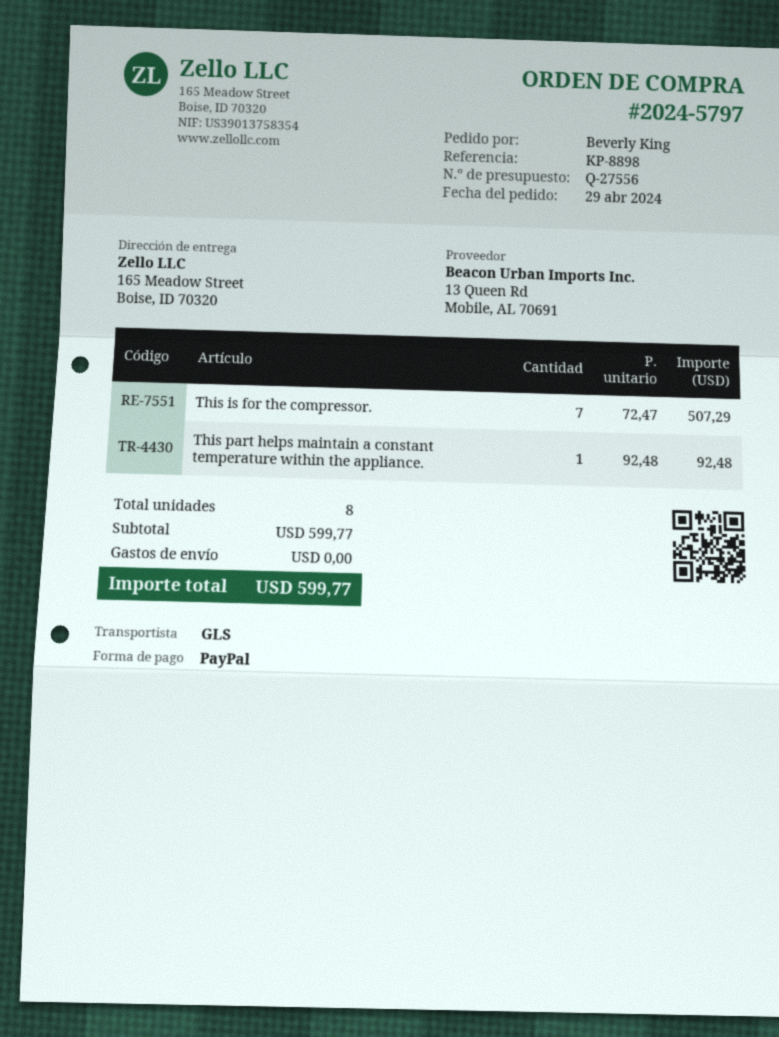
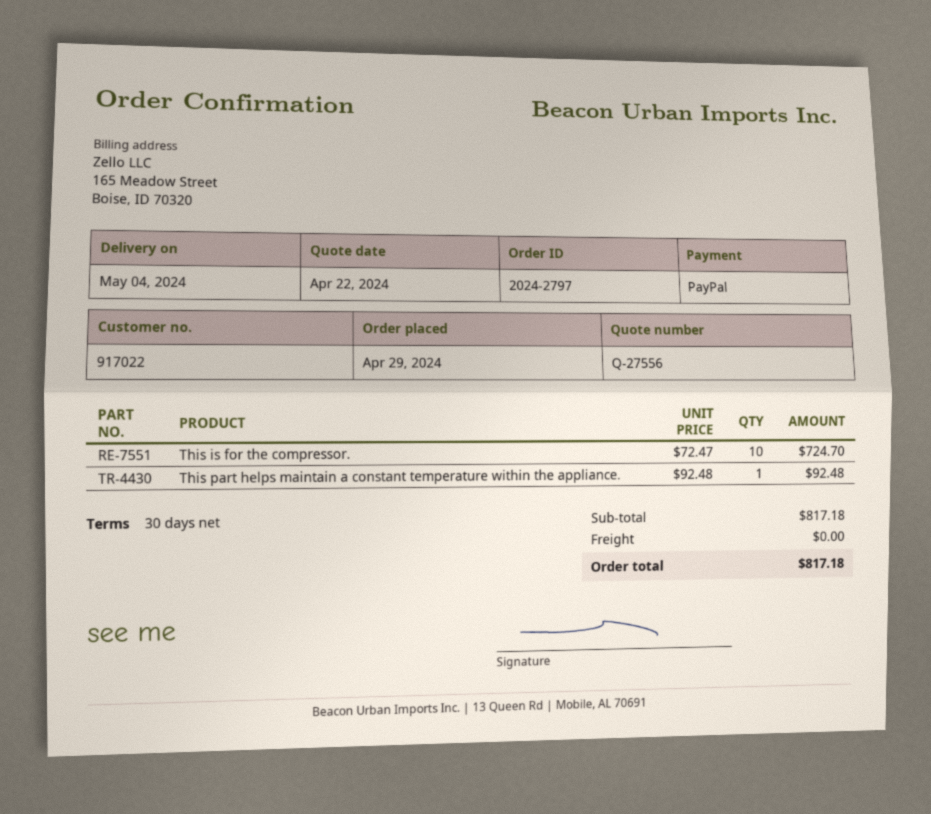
order number: 2024-5797 -> 2024-2797
This is for the compressor.: 7 x 72.47 = 507.29 -> 10 x 72.47 = 724.70
subtotal: 599.77 -> 817.18
total: 599.77 -> 817.18

